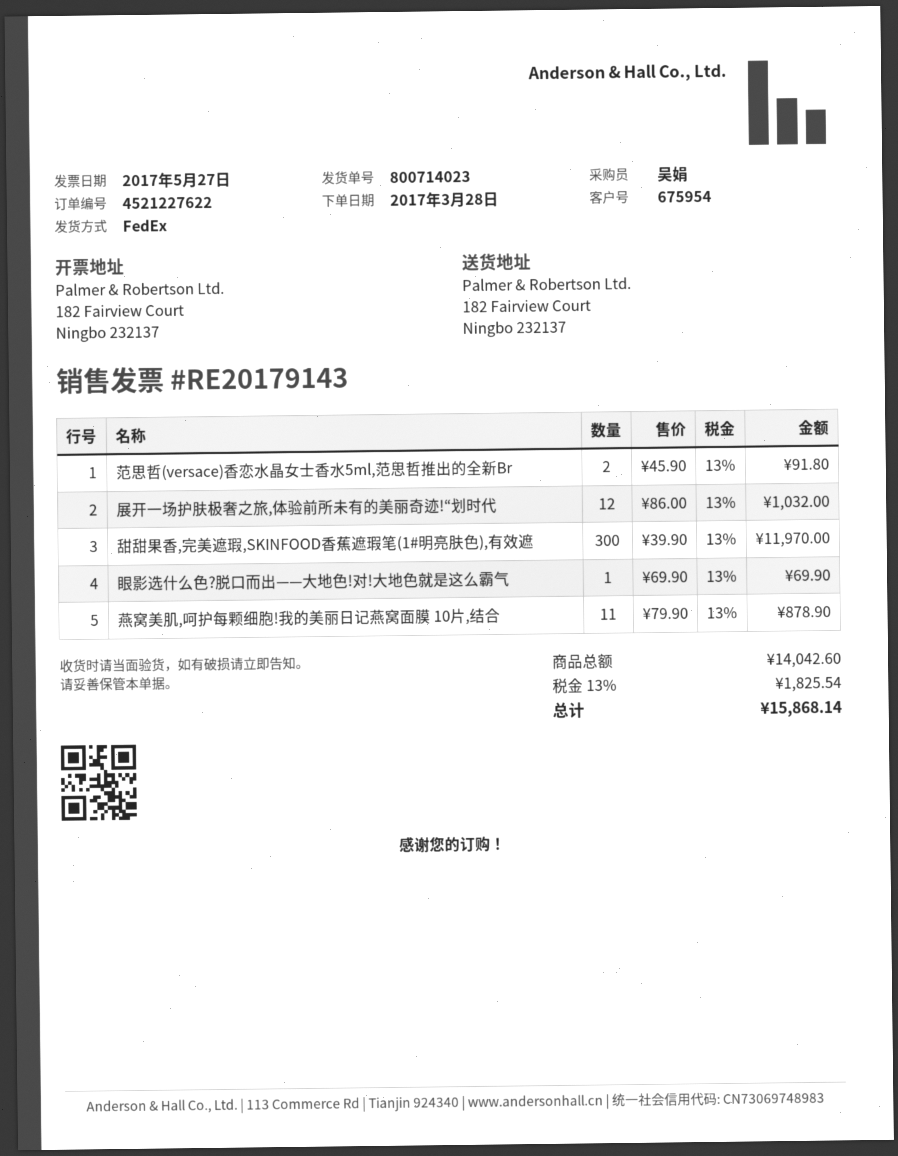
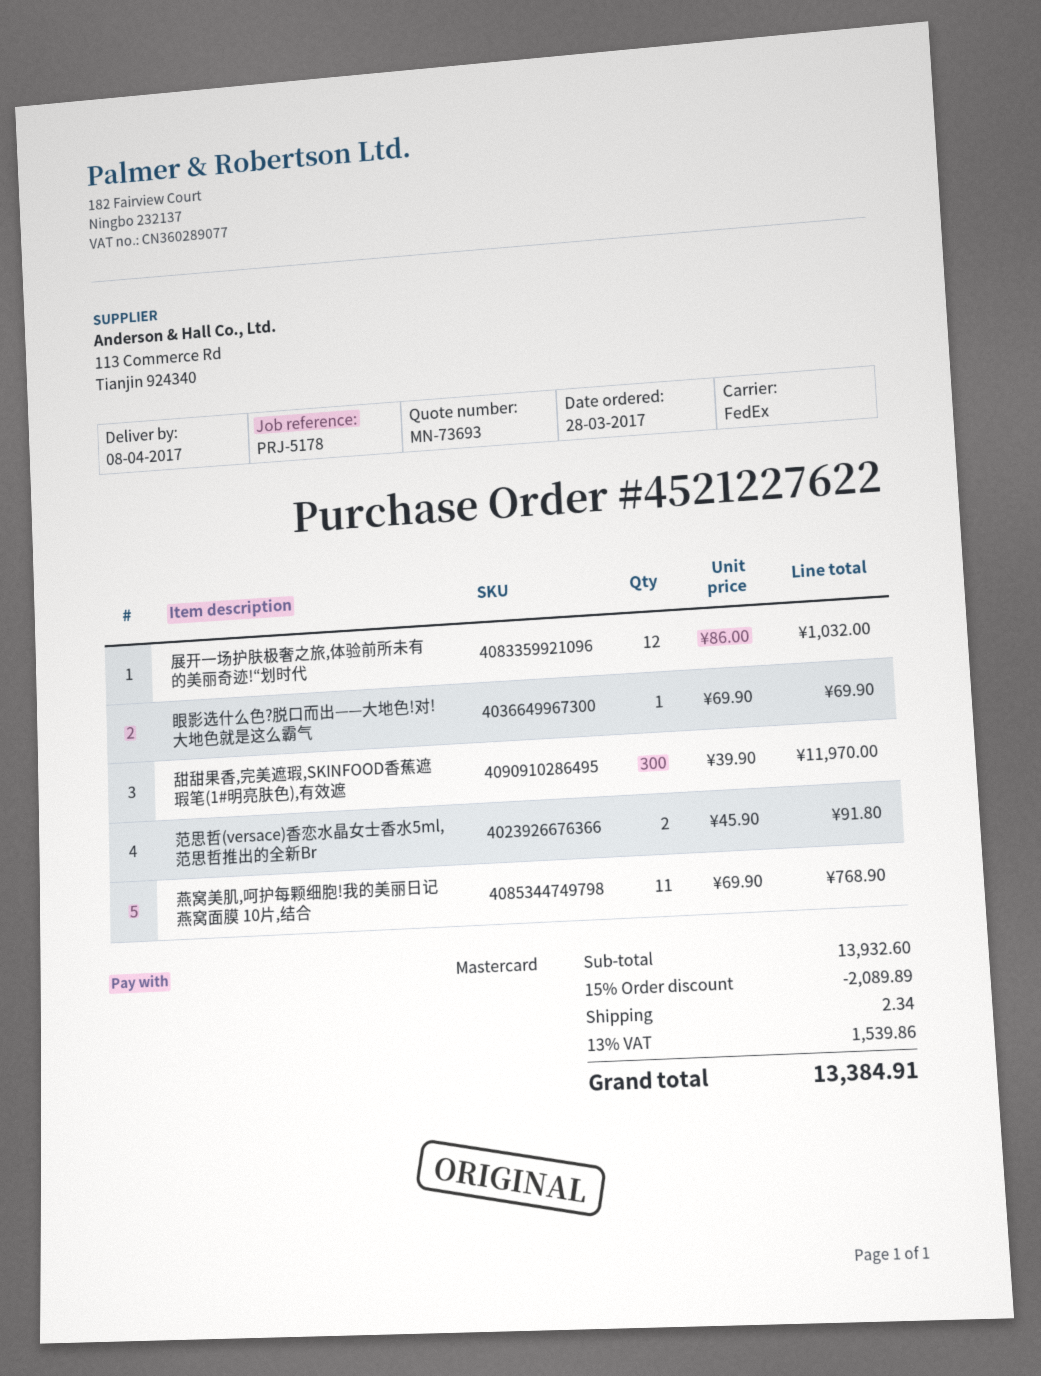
燕窝美肌,呵护每颗细胞!我的美丽日记燕窝面膜 10片,结合: 11 x 79.90 = 878.90 -> 11 x 69.90 = 768.90
subtotal: 14042.60 -> 13932.60
discount: none -> 15% = 2089.89
shipping: none -> 2.34
tax: 13% = 1825.54 -> 13% = 1539.86
total: 15868.14 -> 13384.91

